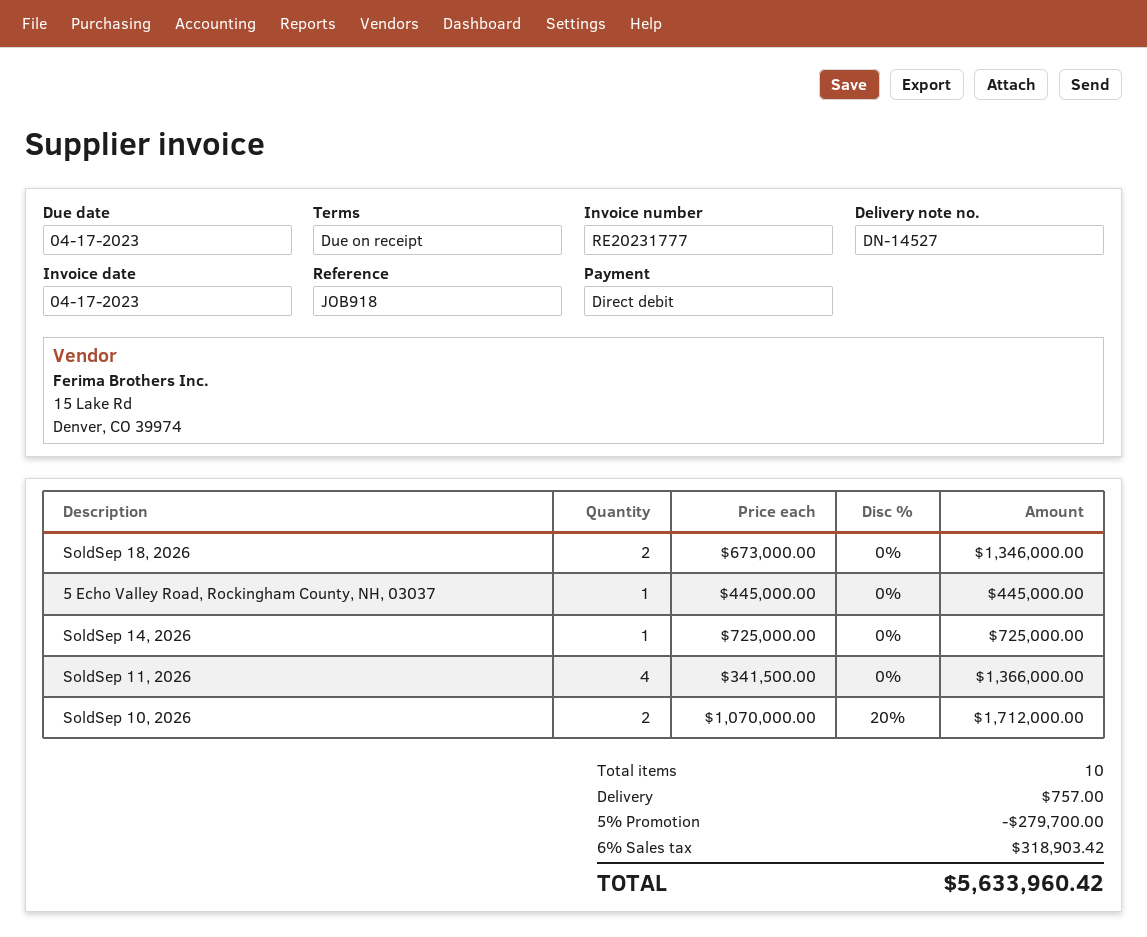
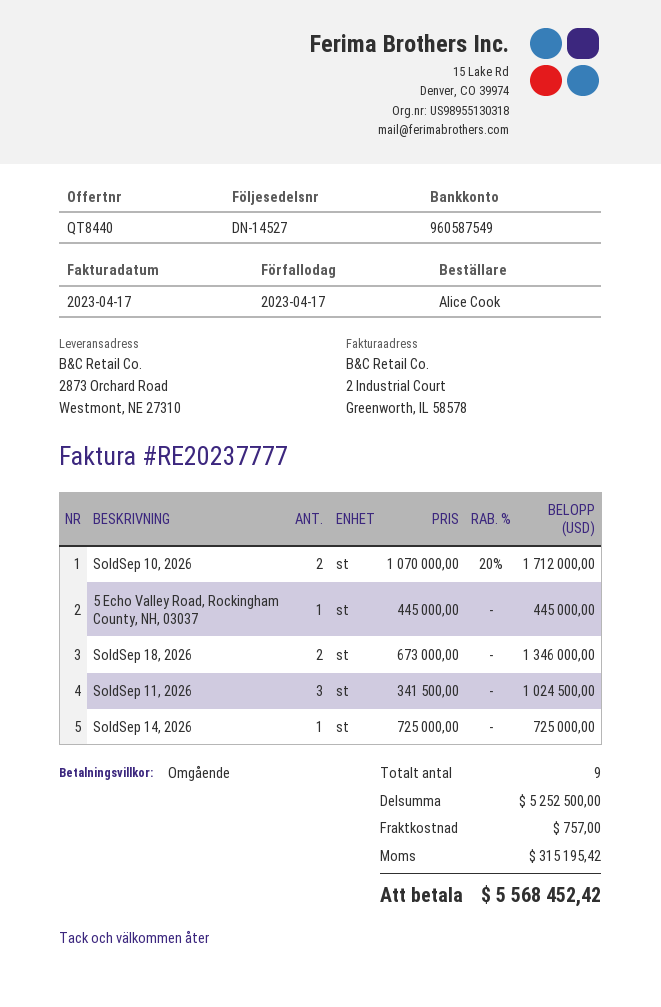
invoice number: RE20231777 -> RE20237777
SoldSep 11, 2026: 4 x 341500.00 = 1366000.00 -> 3 x 341500.00 = 1024500.00
total quantity: 10 -> 9
discount: 5% = 279700.00 -> none
tax: 318903.42 -> 315195.42
total: 5633960.42 -> 5568452.42

